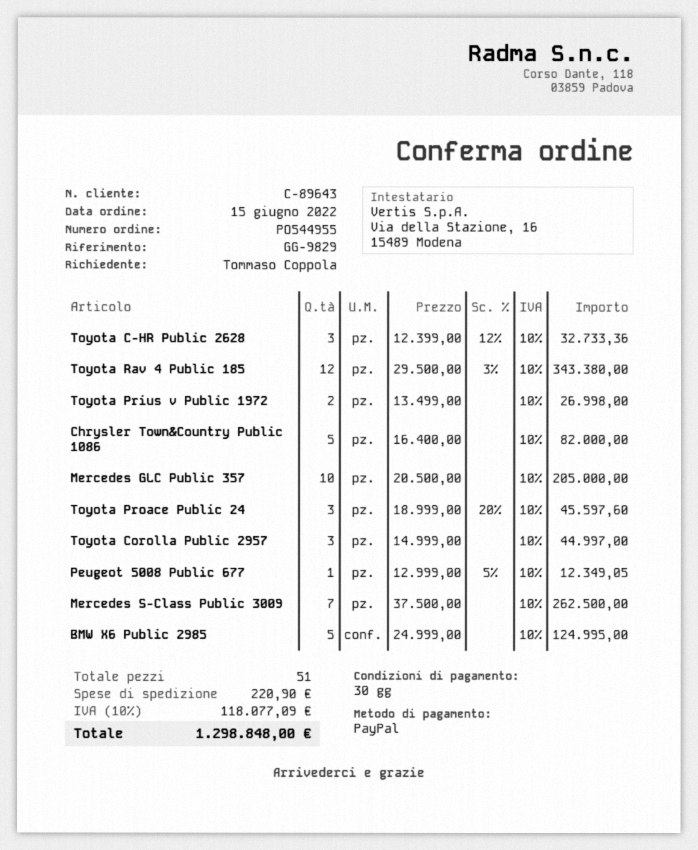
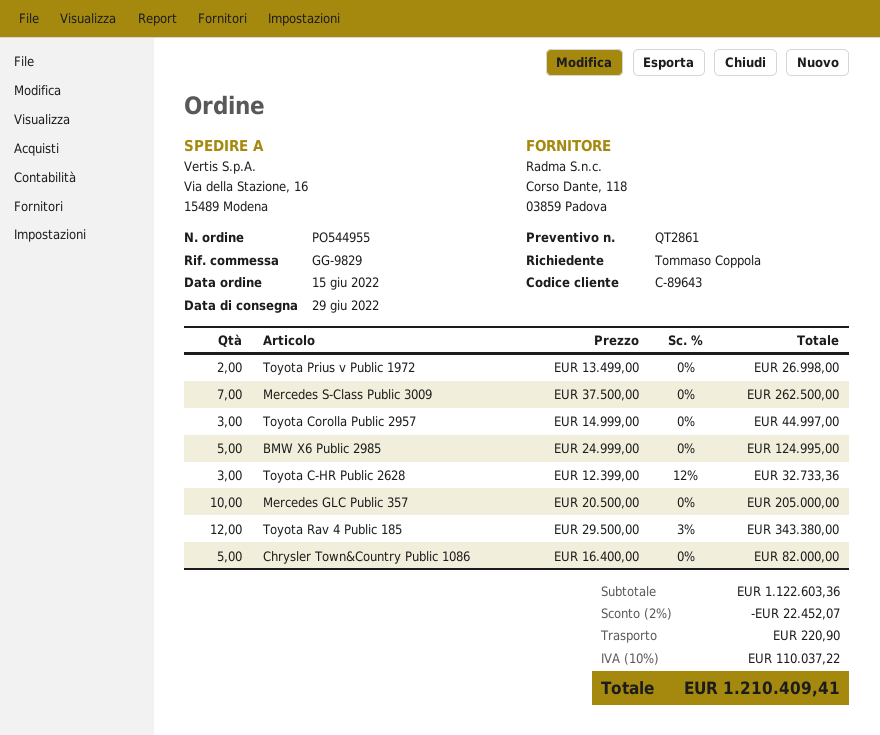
Toyota Proace Public 24: 3 x 18999.00 - 20% = 45597.60 -> none
Peugeot 5008 Public 677: 1 x 12999.00 - 5% = 12349.05 -> none
discount: none -> 2% = 22452.07
tax: 10% = 118077.09 -> 10% = 110037.22
total: 1298848.00 -> 1210409.41

